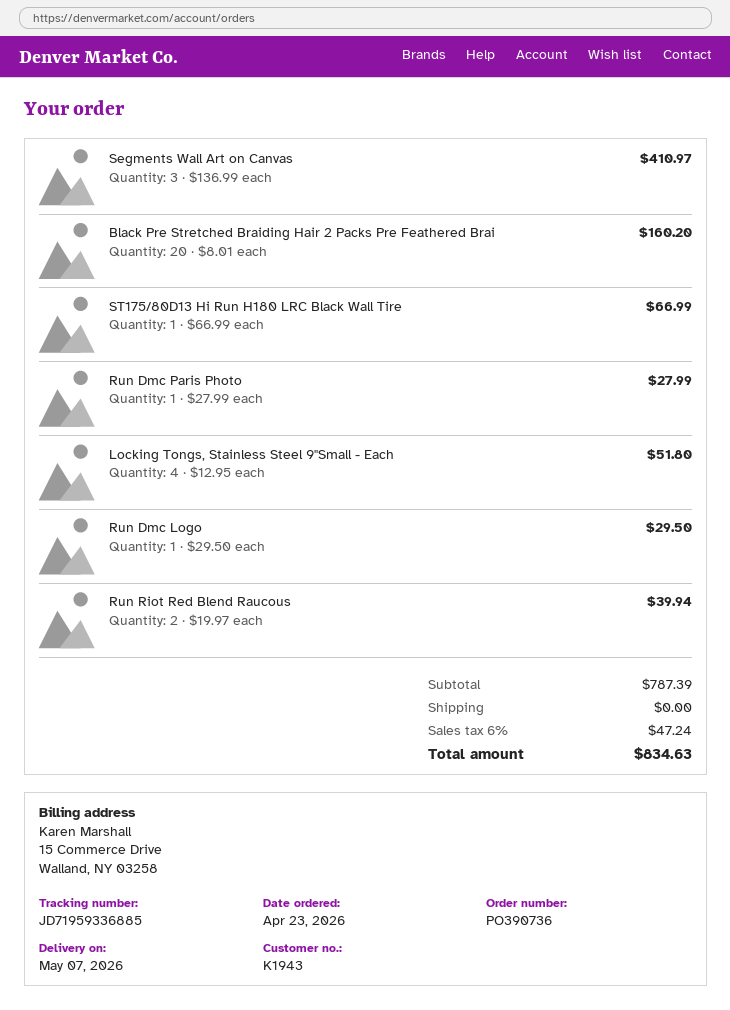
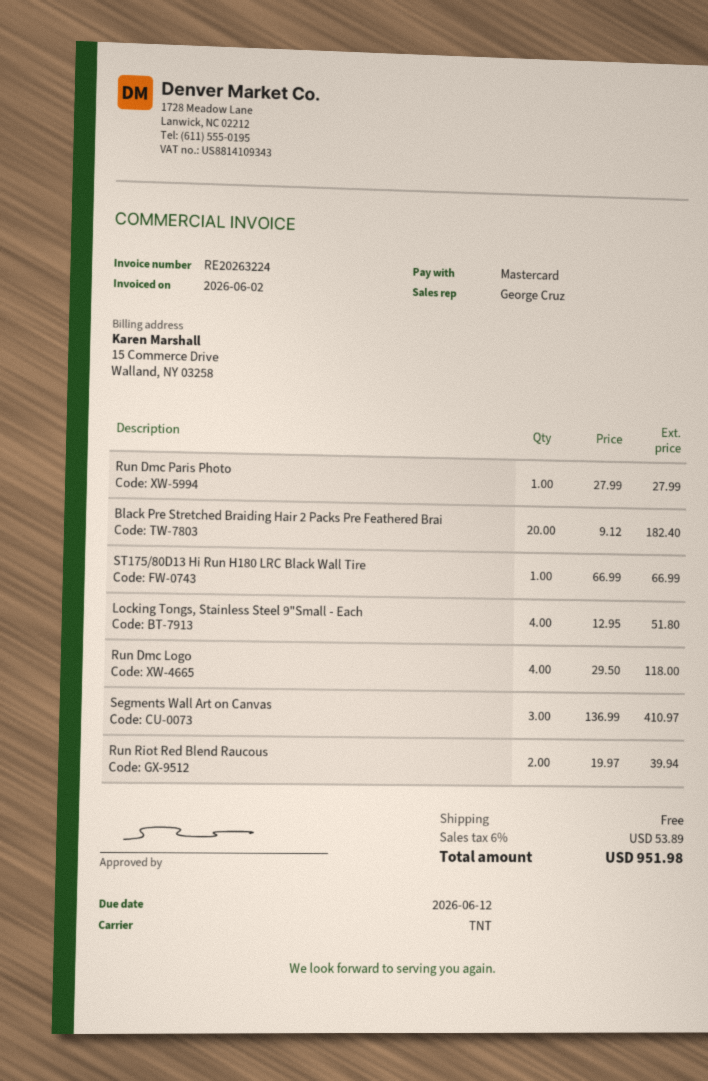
Black Pre Stretched Braiding Hair 2 Packs Pre Feathered Brai: 20 x 8.01 = 160.20 -> 20 x 9.12 = 182.40
Run Dmc Logo: 1 x 29.50 = 29.50 -> 4 x 29.50 = 118.00
tax: 6% = 47.24 -> 6% = 53.89
total: 834.63 -> 951.98

